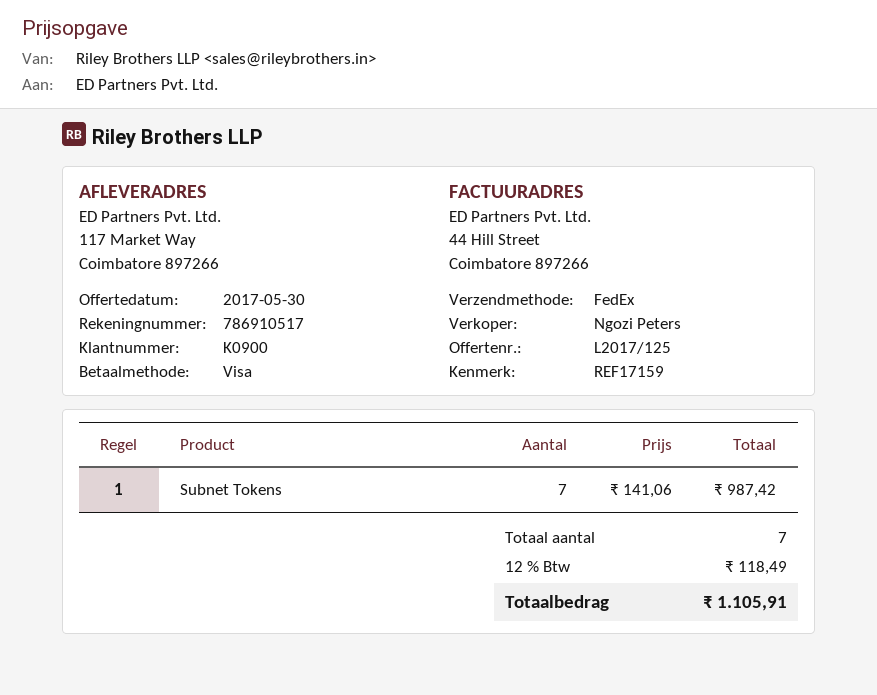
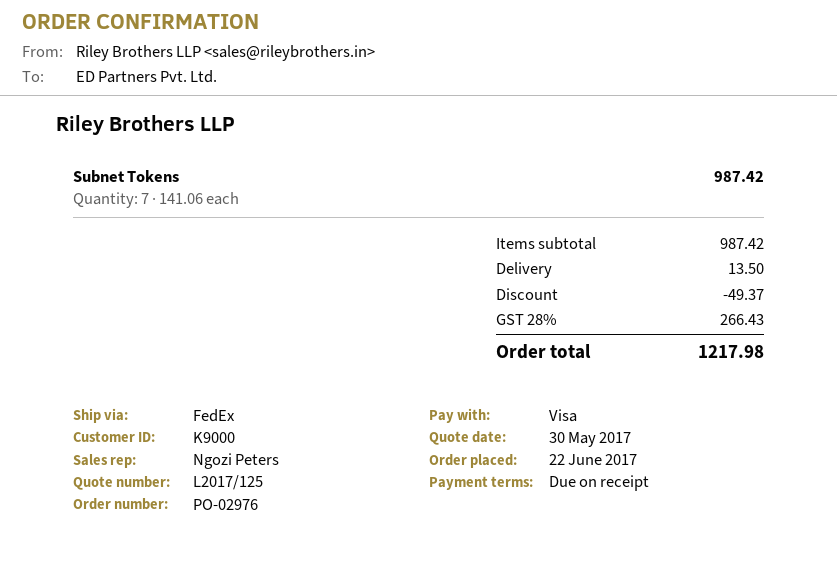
customer number: K0900 -> K9000
discount: none -> 49.37
shipping: none -> 13.50
tax: 12% = 118.49 -> 28% = 266.43
total: 1105.91 -> 1217.98

